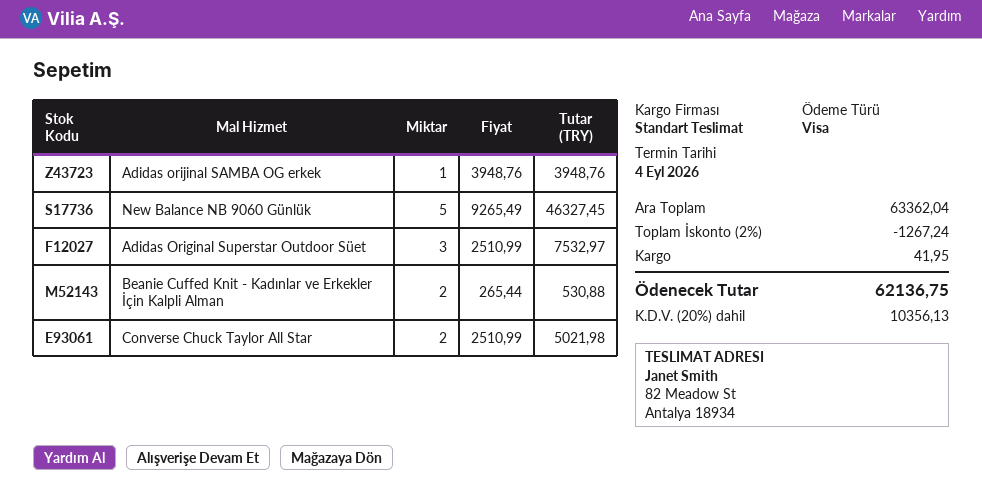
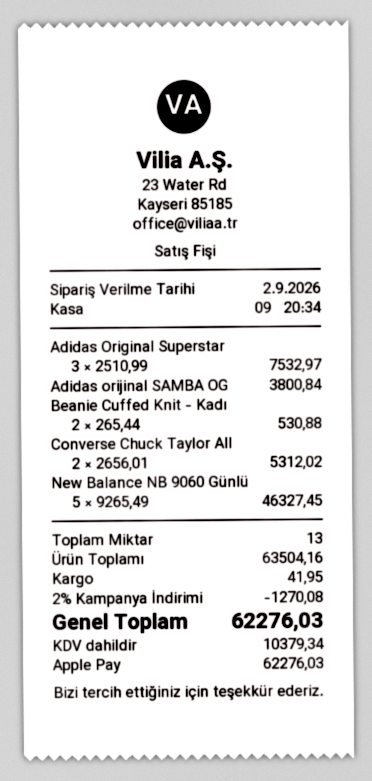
payment method: Visa -> Apple Pay
Adidas orijinal SAMBA OG erkek: 1 x 3948.76 = 3948.76 -> 1 x 3800.84 = 3800.84
Converse Chuck Taylor All Star: 2 x 2510.99 = 5021.98 -> 2 x 2656.01 = 5312.02
subtotal: 63362.04 -> 63504.16
discount: 2% = 1267.24 -> 2% = 1270.08
tax: 10356.13 -> 10379.34
total: 62136.75 -> 62276.03

